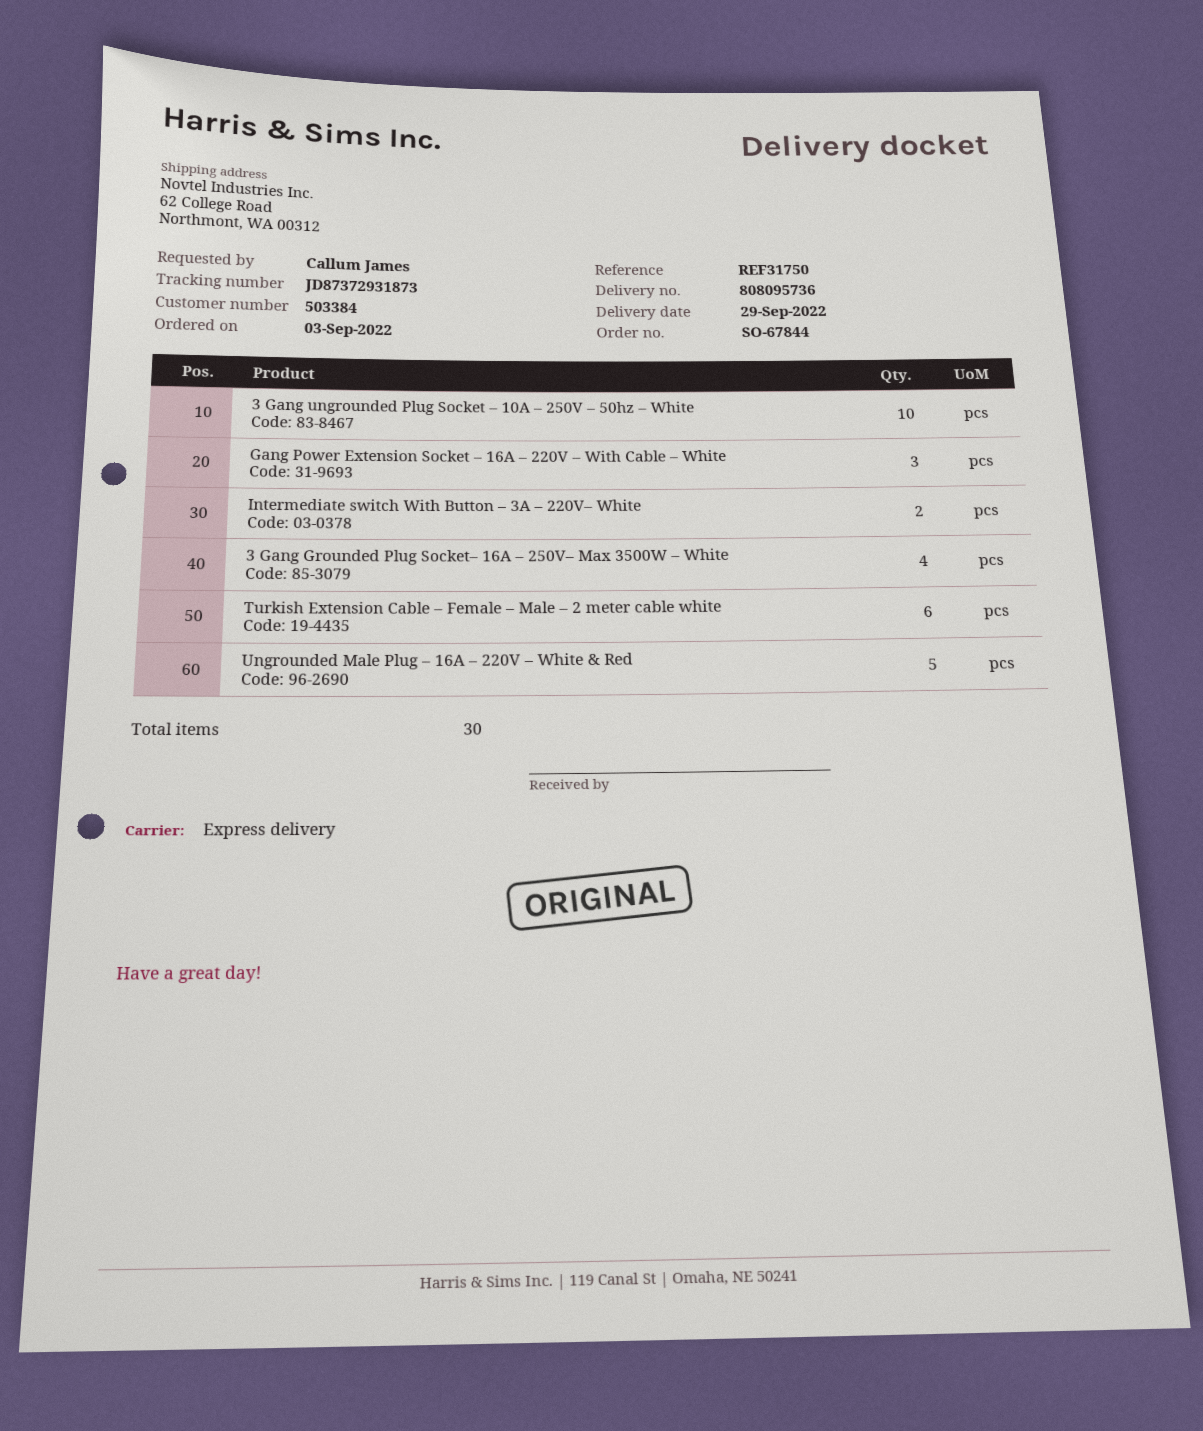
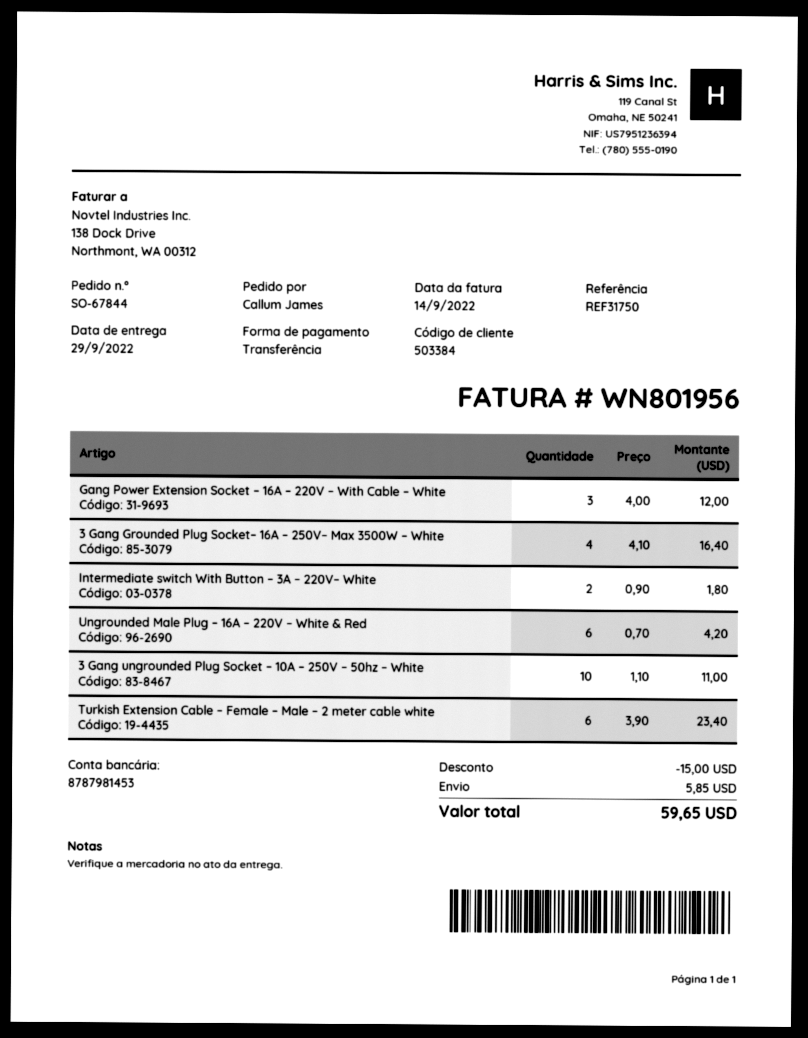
Ungrounded Male Plug – 16A – 220V – White & Red: 5 -> 6

